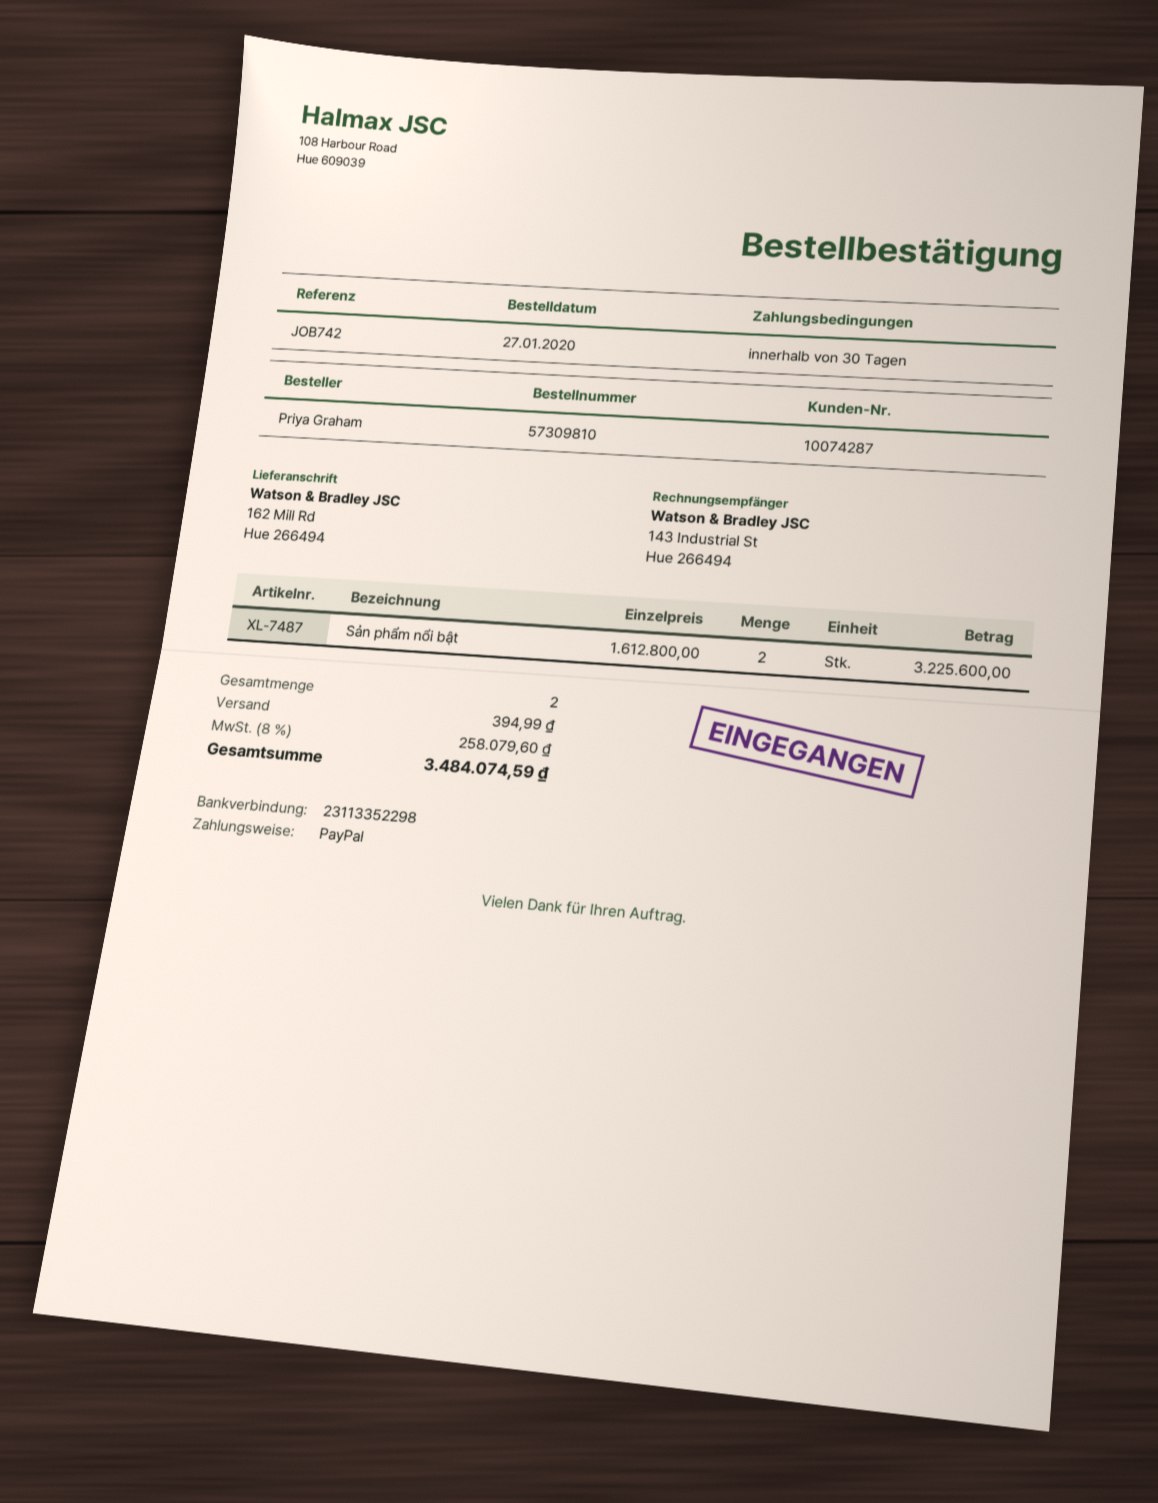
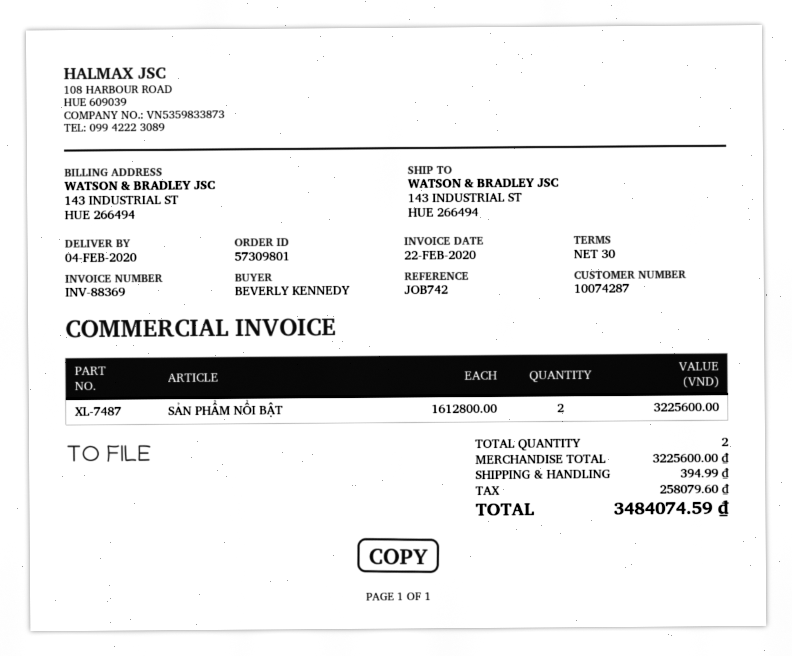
order number: 57309810 -> 57309801
ordered by: Priya Graham -> BEVERLY KENNEDY
ship to: 162 Mill Rd, Hue 266494 -> 143 INDUSTRIAL ST, HUE 266494

